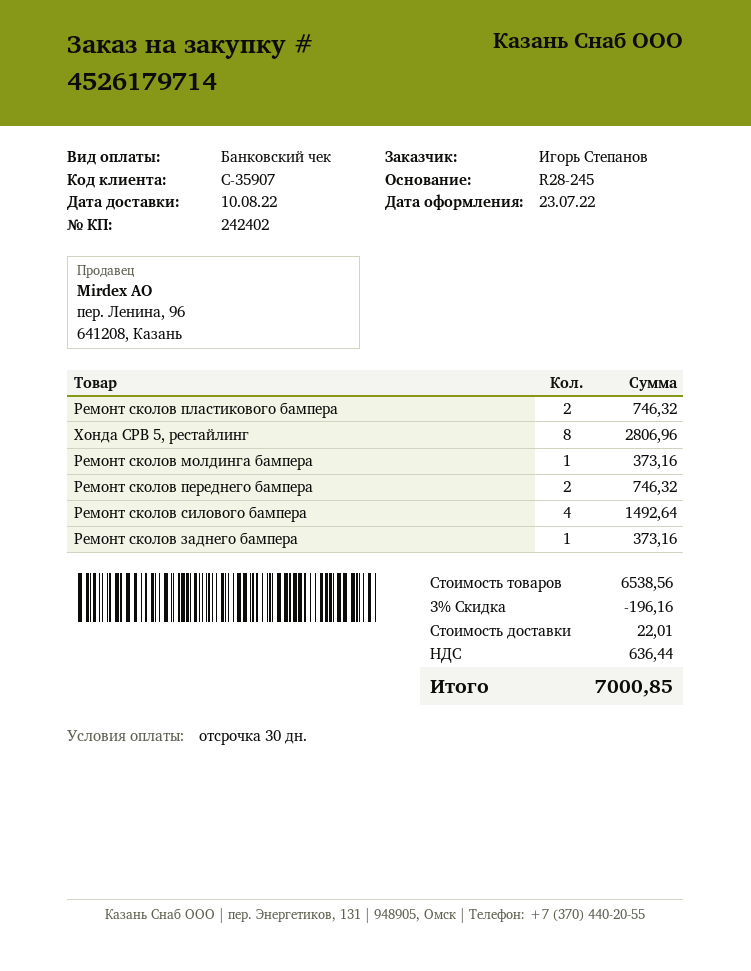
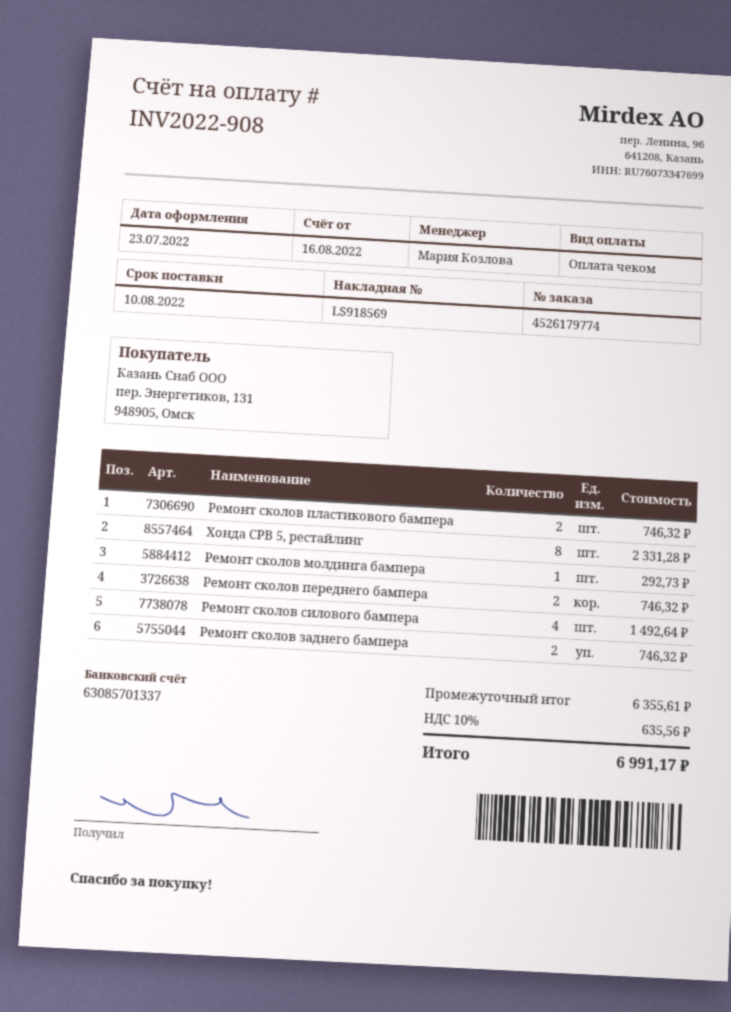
order number: 4526179714 -> 4526179774
Хонда СРВ 5, рестайлинг: 8 for 2806.96 -> 8 for 2331.28
Ремонт сколов молдинга бампера: 1 for 373.16 -> 1 for 292.73
Ремонт сколов заднего бампера: 1 for 373.16 -> 2 for 746.32
subtotal: 6538.56 -> 6355.61
discount: 3% = 196.16 -> none
shipping: 22.01 -> none
tax: 636.44 -> 635.56
total: 7000.85 -> 6991.17

